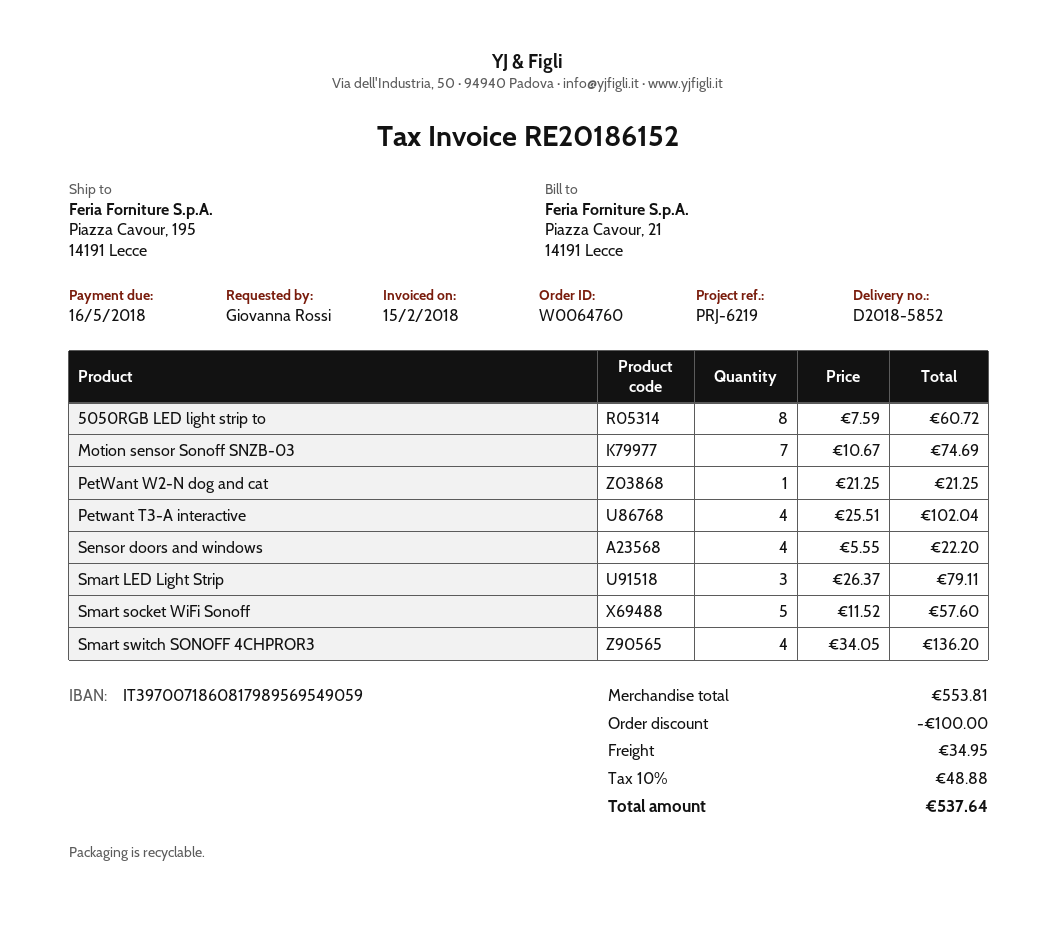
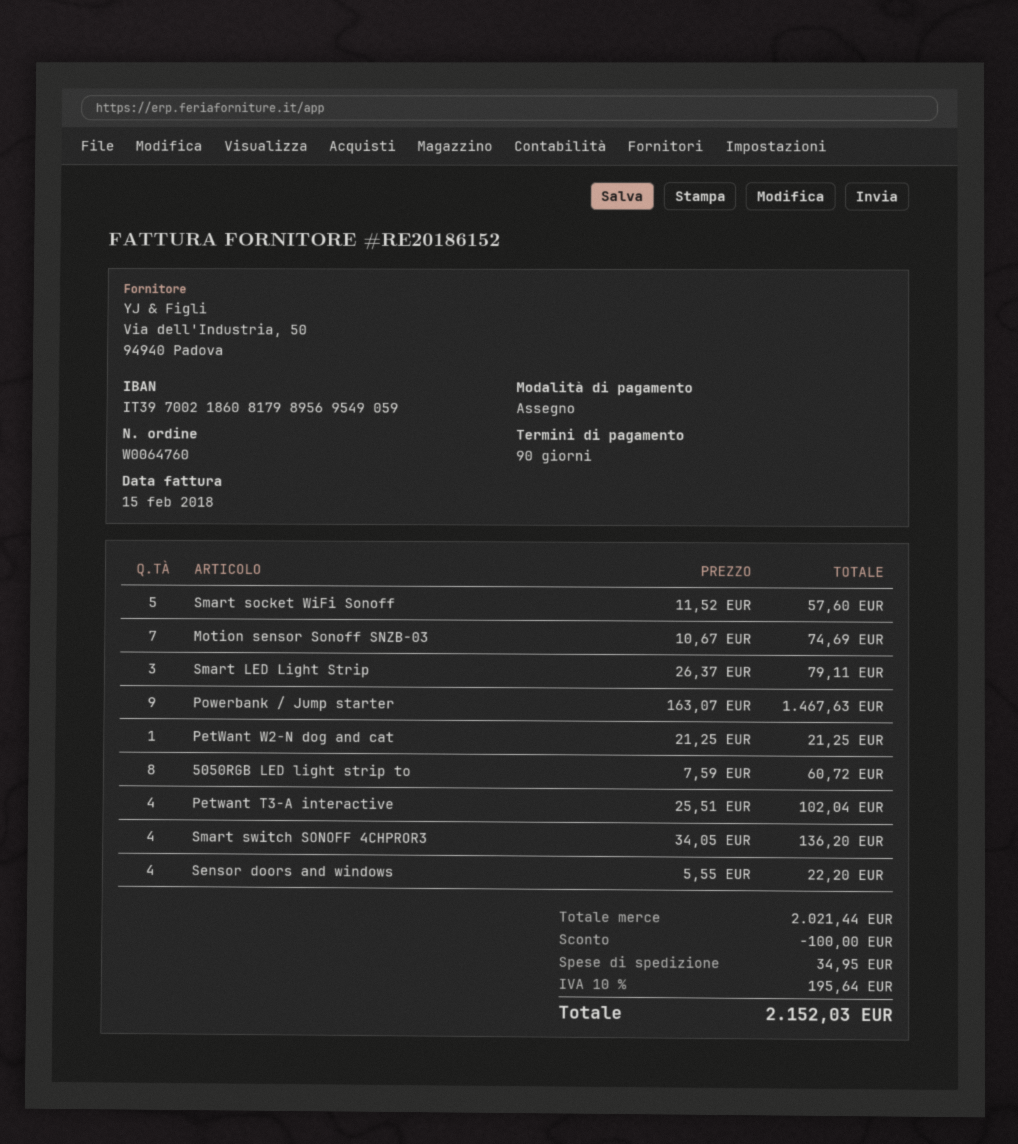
bank account: IT3970071860817989569549059 -> IT3970021860817989569549059
Powerbank / Jump starter: none -> 9 x 163.07 = 1467.63
subtotal: 553.81 -> 2021.44
tax: 10% = 48.88 -> 10% = 195.64
total: 537.64 -> 2152.03

